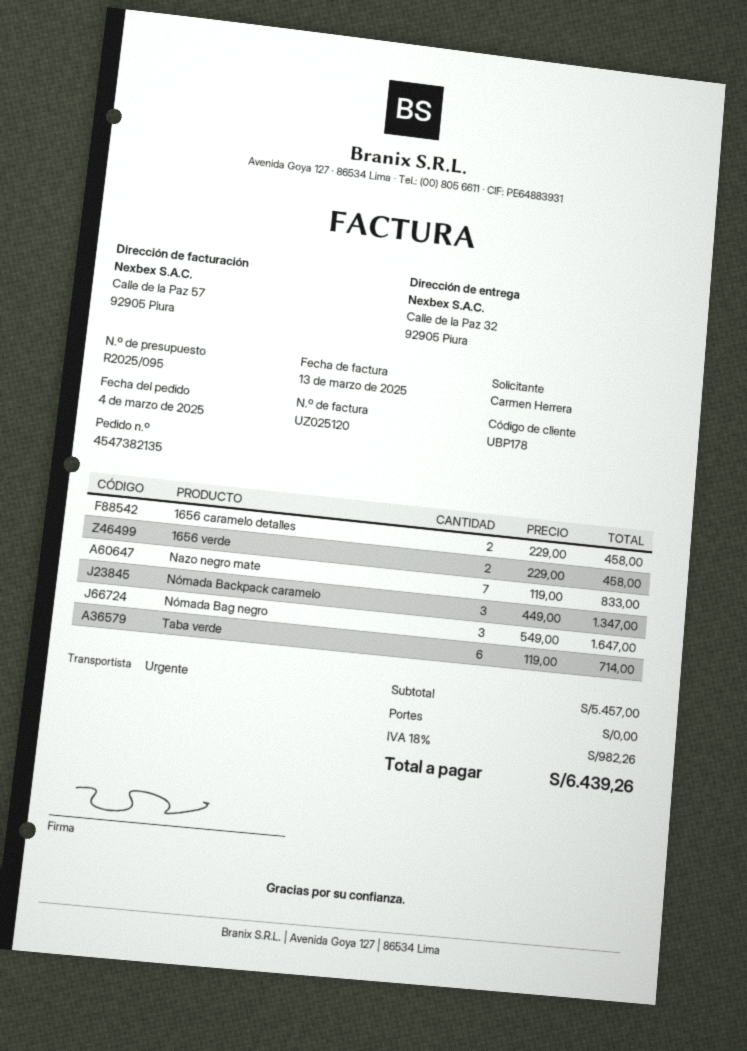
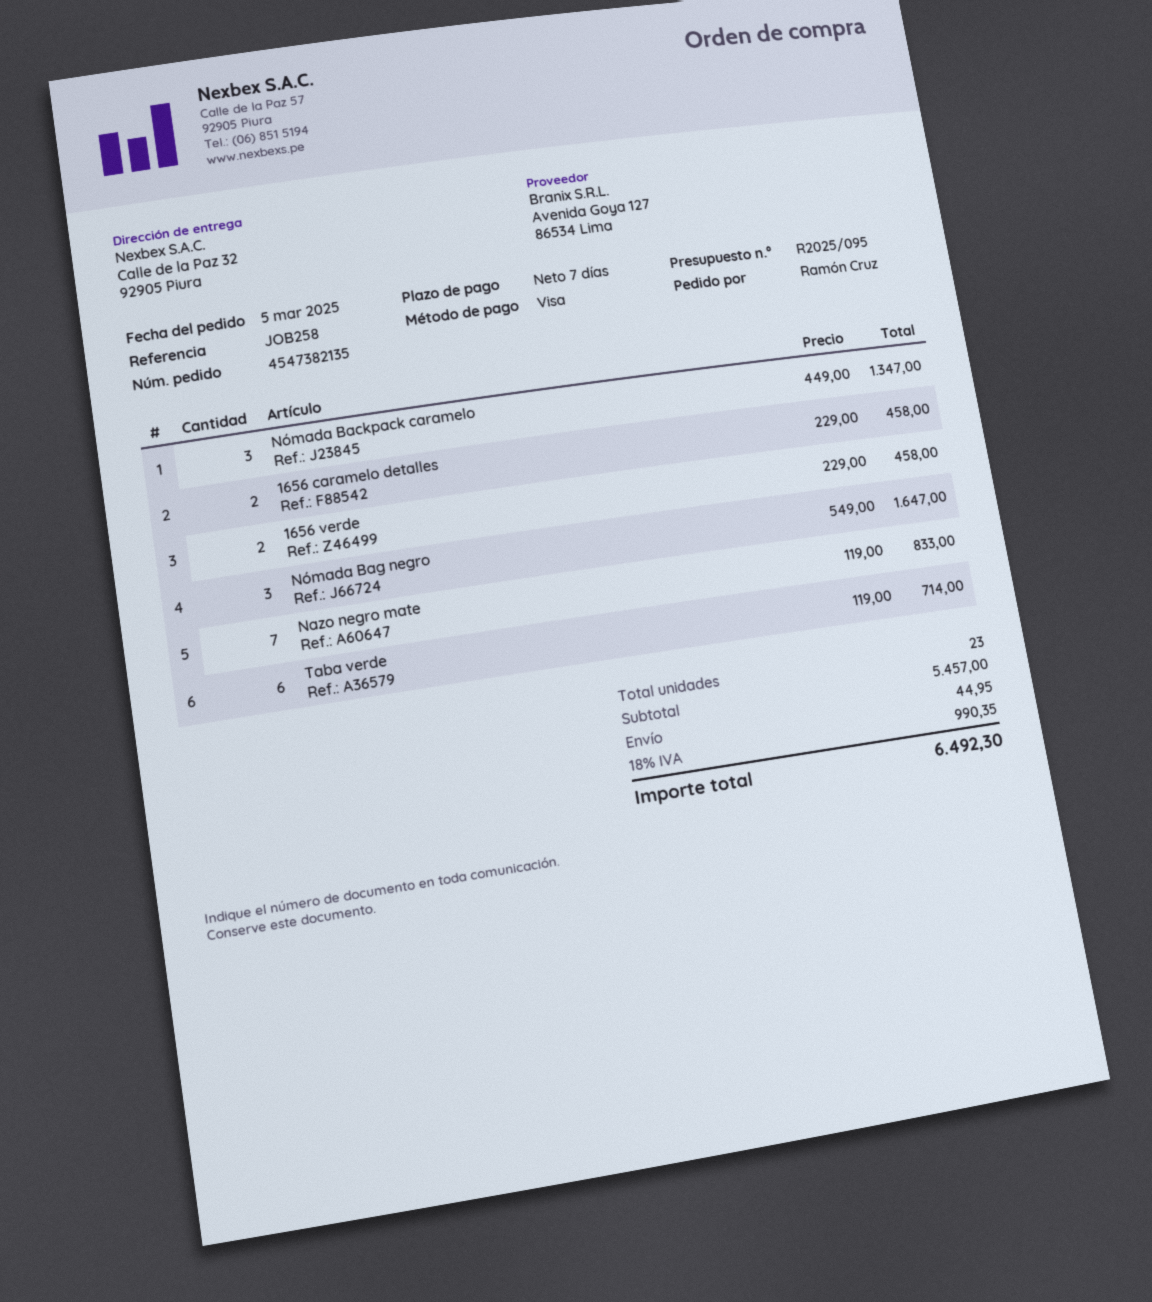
order date: 2025-03-04 -> 2025-03-05
ordered by: Carmen Herrera -> Ramón Cruz
shipping: 0.00 -> 44.95
tax: 18% = 982.26 -> 18% = 990.35
total: 6439.26 -> 6492.30

